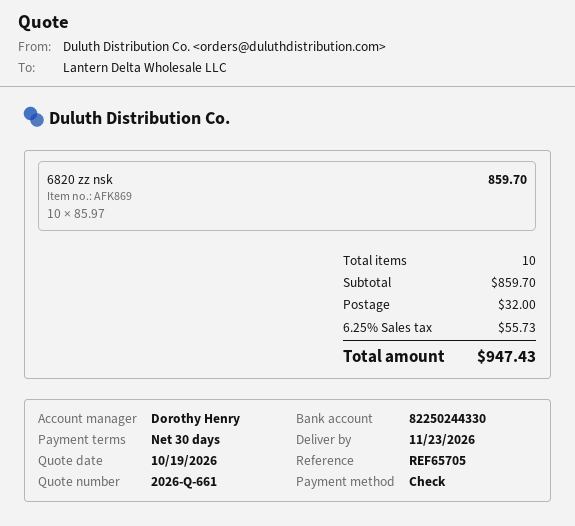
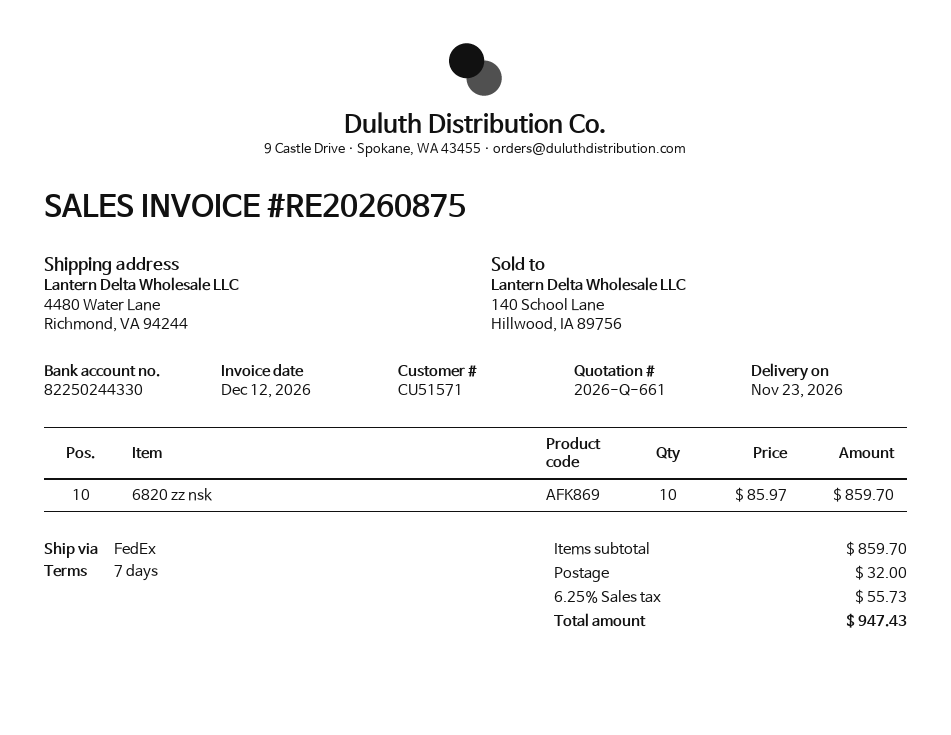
payment terms: 30 days -> 7 days

